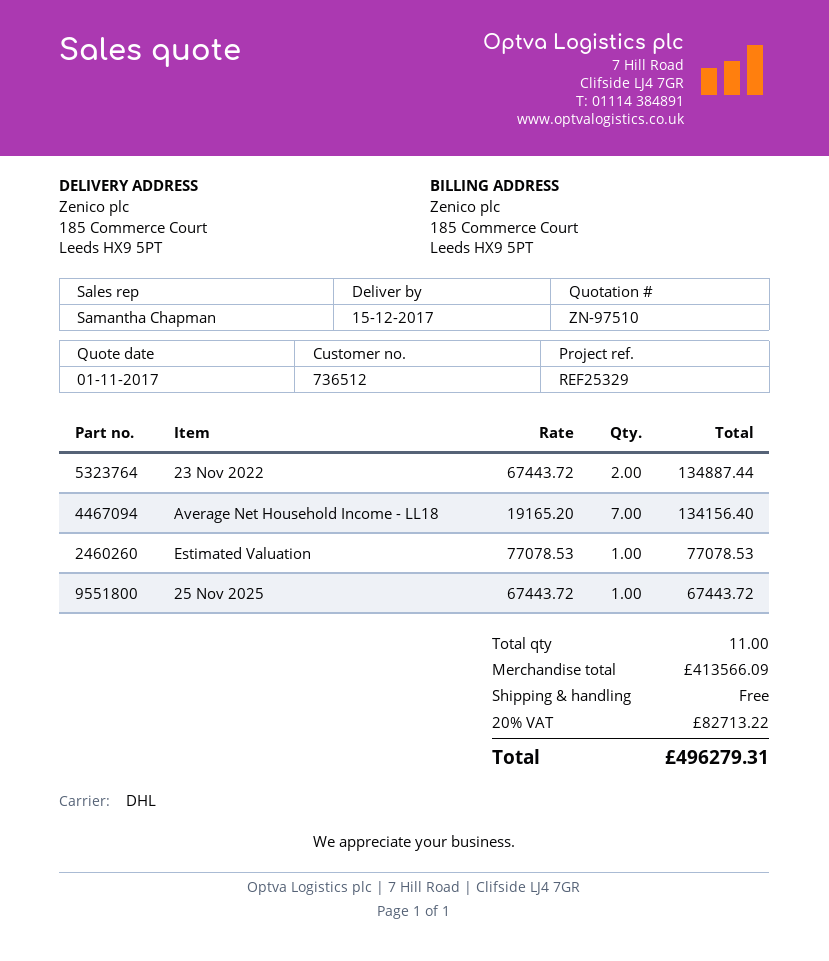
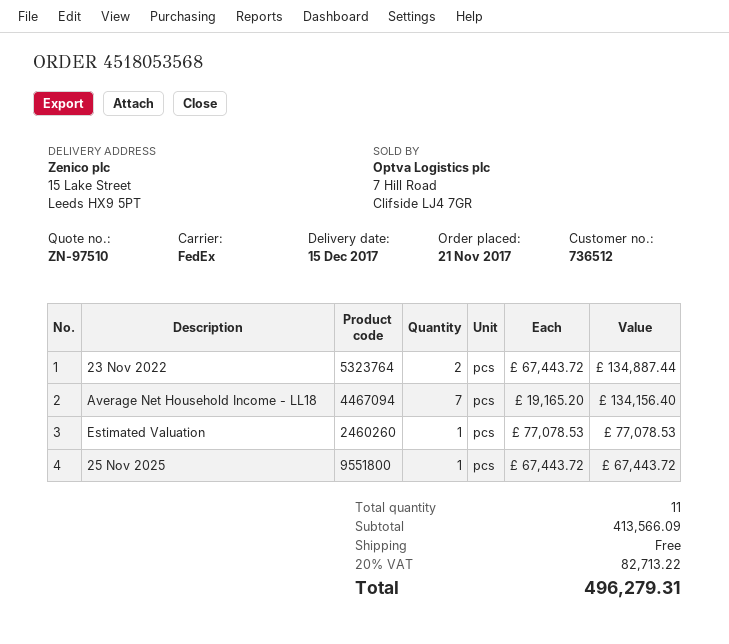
shipping method: DHL -> FedEx
ship to: 185 Commerce Court, Leeds HX9 5PT -> 15 Lake Street, Leeds HX9 5PT

